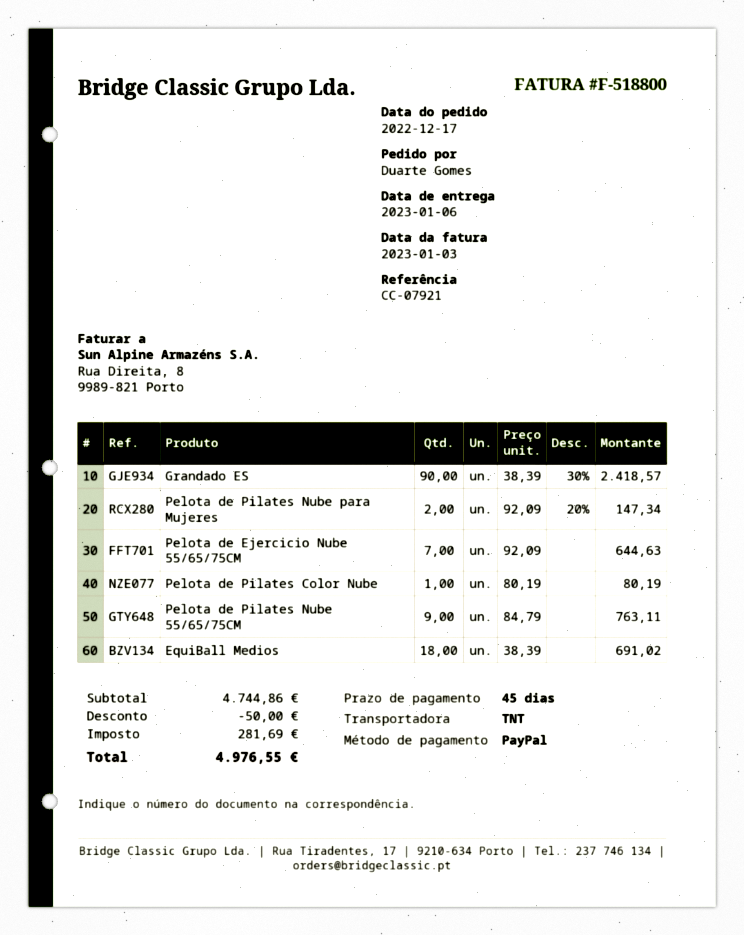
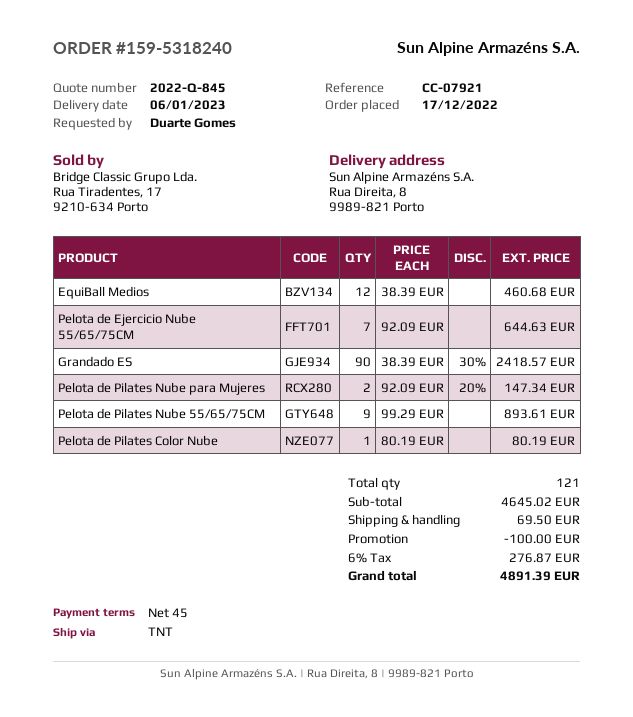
Pelota de Pilates Nube 55/65/75CM: 9 x 84.79 = 763.11 -> 9 x 99.29 = 893.61
EquiBall Medios: 18 x 38.39 = 691.02 -> 12 x 38.39 = 460.68
subtotal: 4744.86 -> 4645.02
discount: 50.00 -> 100.00
shipping: none -> 69.50
tax: 281.69 -> 276.87
total: 4976.55 -> 4891.39

